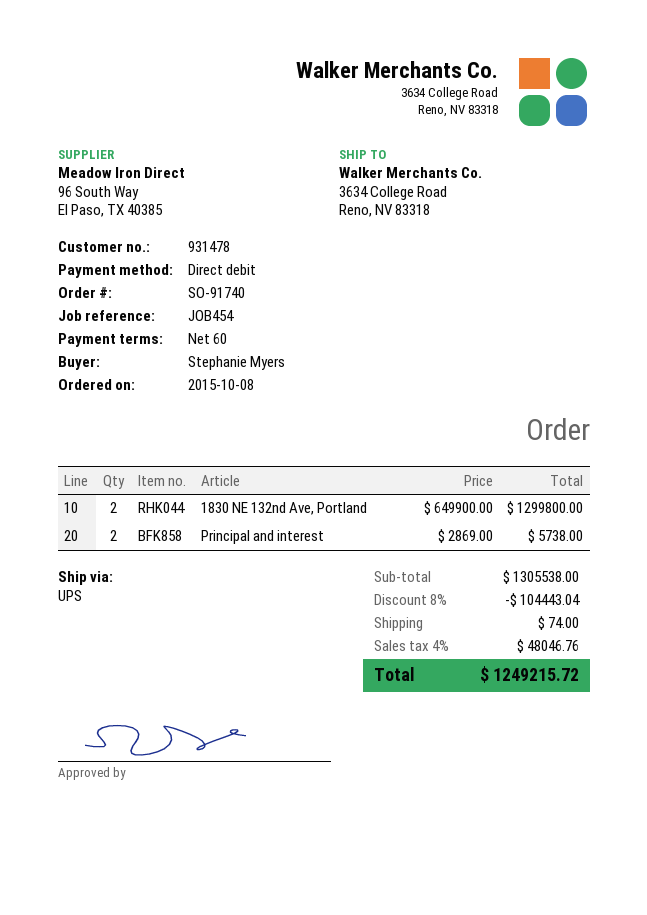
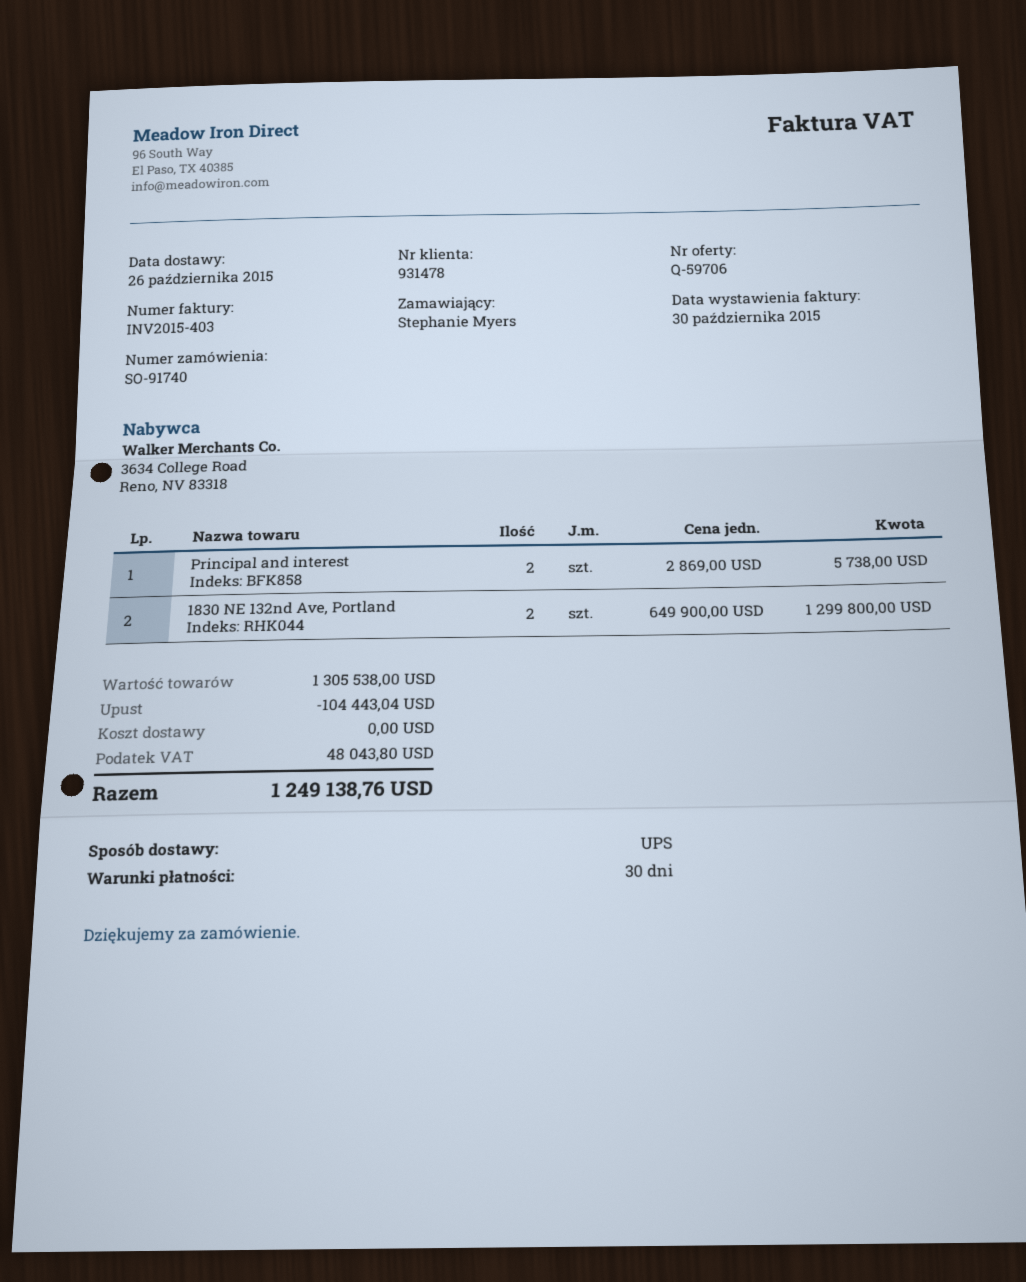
payment terms: 60 days -> 30 days
shipping: 74.00 -> 0.00
tax: 48046.76 -> 48043.80
total: 1249215.72 -> 1249138.76

